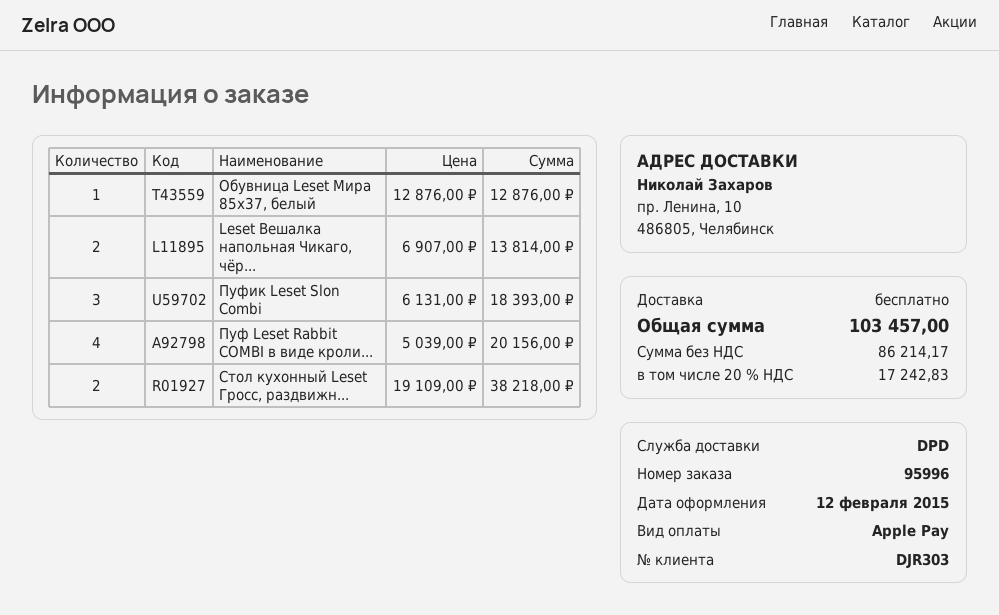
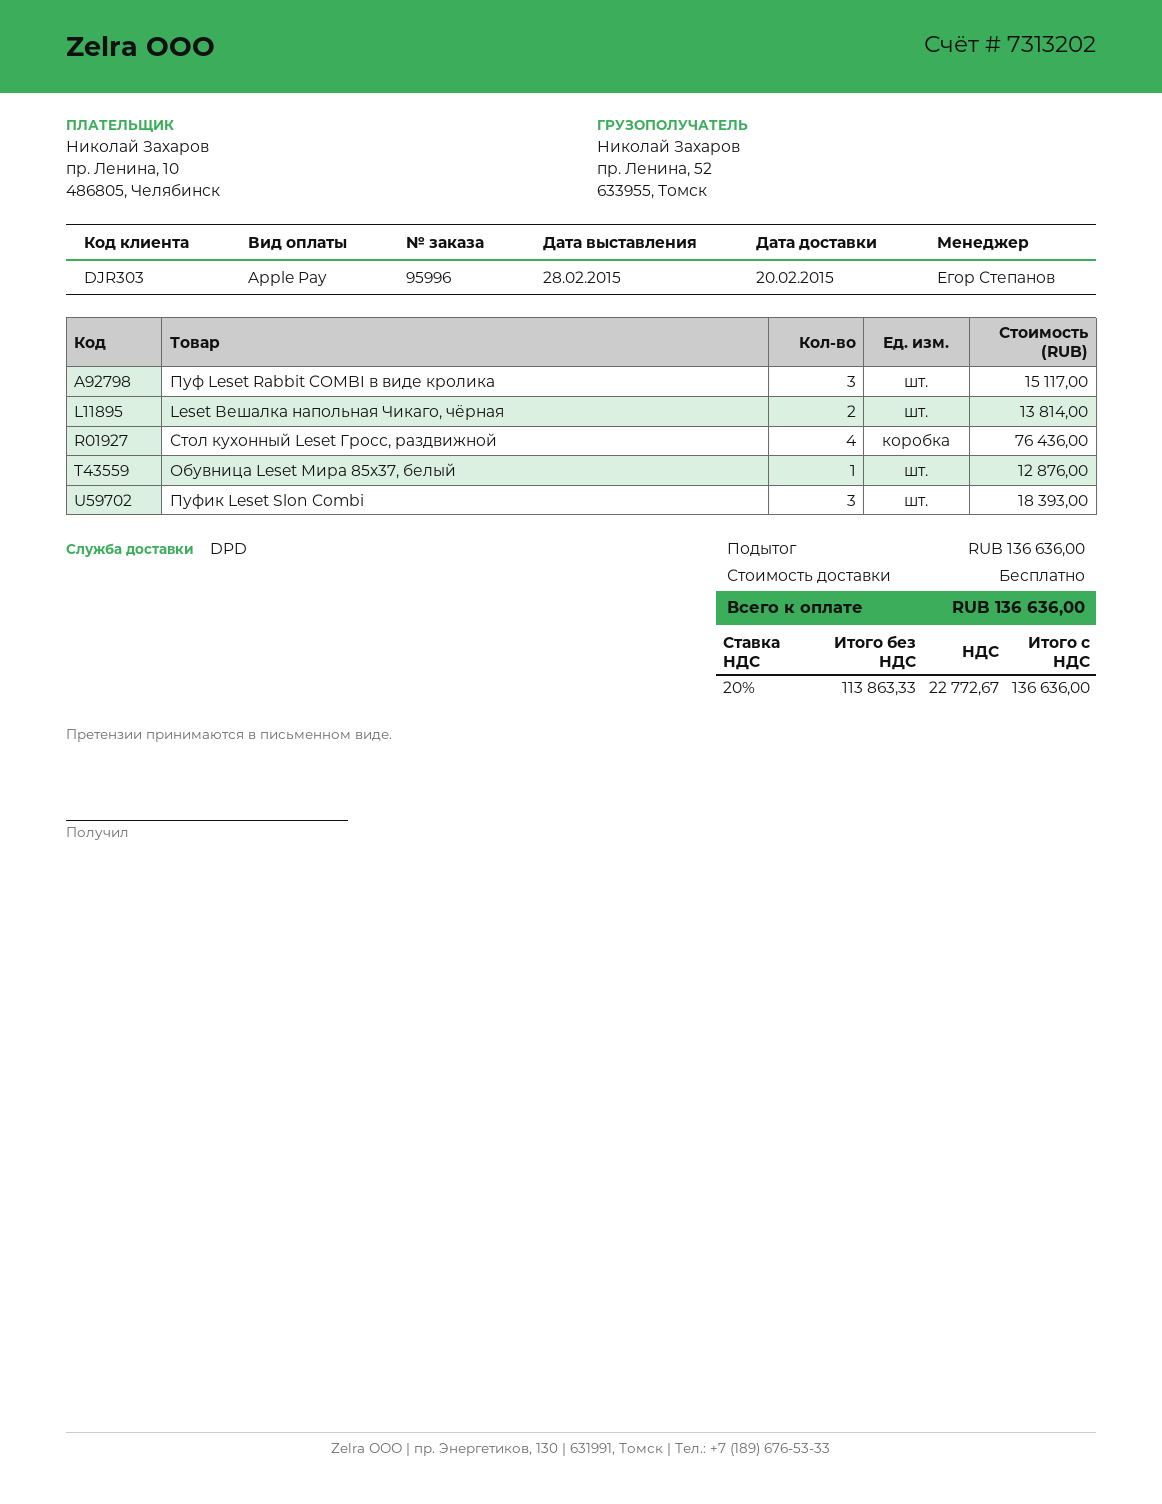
ship to: пр. Ленина, 10, 486805, Челябинск -> пр. Ленина, 52, 633955, Томск
Пуф Leset Rabbit COMBI в виде кроли...: 4 for 20156.00 -> 3 for 15117.00
Стол кухонный Leset Гросс, раздвижн...: 2 for 38218.00 -> 4 for 76436.00
net: 86214.17 -> 113863.33
tax: 20% = 17242.83 -> 20% = 22772.67
total: 103457.00 -> 136636.00

